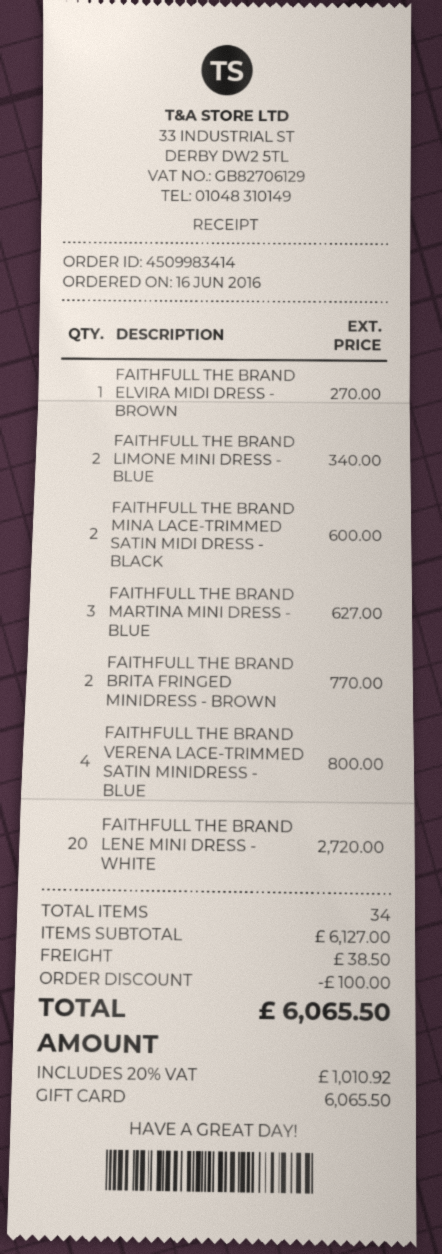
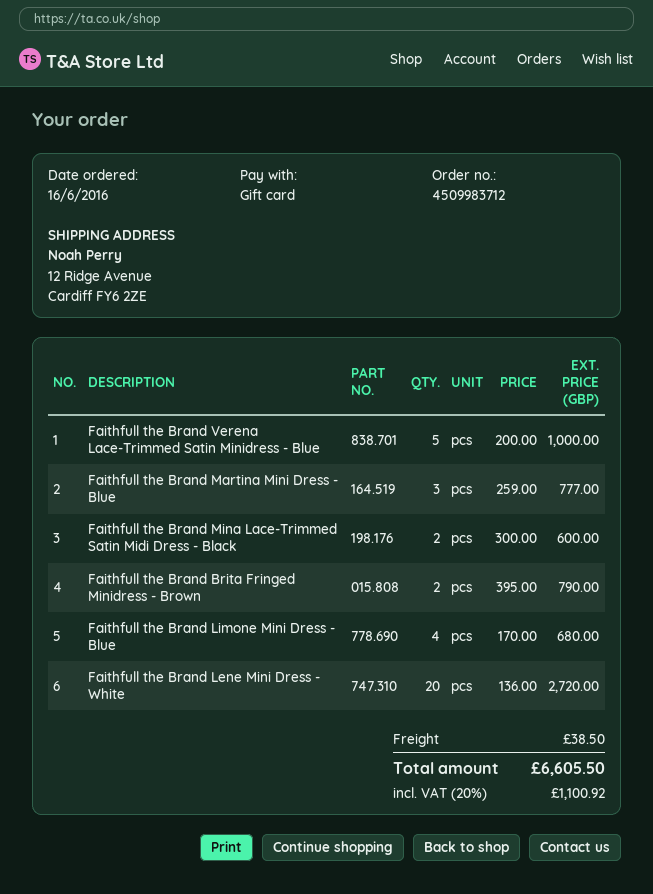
order number: 4509983414 -> 4509983712
FAITHFULL THE BRAND ELVIRA MIDI DRESS - BROWN: 1 for 270.00 -> none
FAITHFULL THE BRAND LIMONE MINI DRESS - BLUE: 2 for 340.00 -> 4 for 680.00
FAITHFULL THE BRAND MARTINA MINI DRESS - BLUE: 3 for 627.00 -> 3 for 777.00
FAITHFULL THE BRAND BRITA FRINGED MINIDRESS - BROWN: 2 for 770.00 -> 2 for 790.00
FAITHFULL THE BRAND VERENA LACE-TRIMMED SATIN MINIDRESS - BLUE: 4 for 800.00 -> 5 for 1000.00
discount: 100.00 -> none
tax: 20% = 1010.92 -> 20% = 1100.92
total: 6065.50 -> 6605.50

